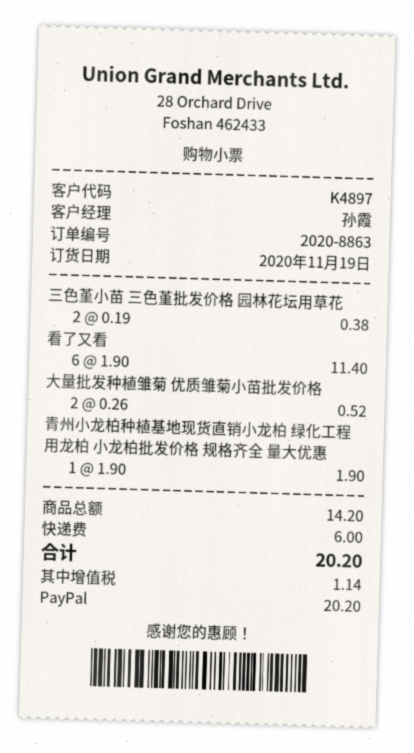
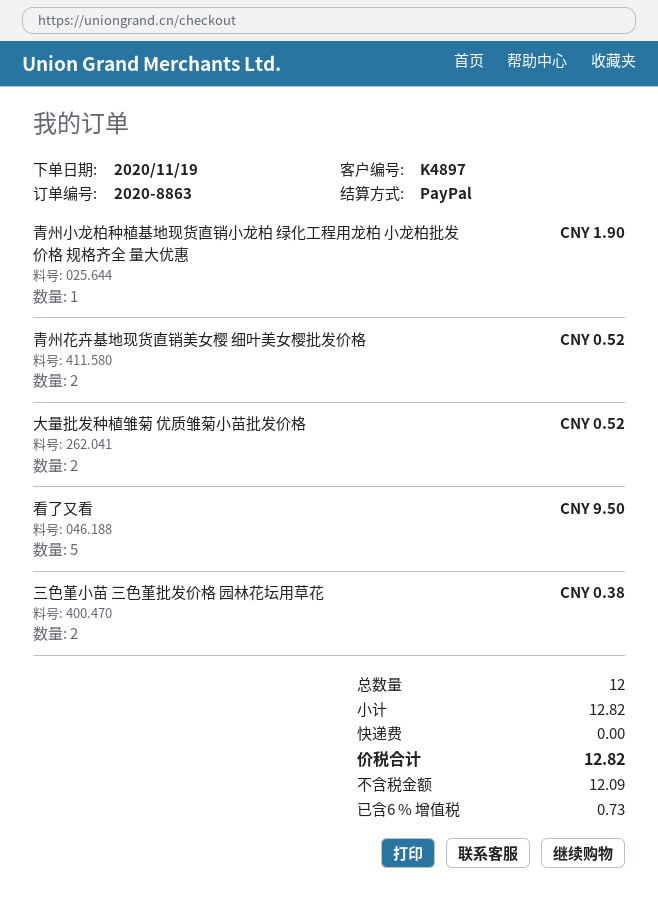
看了又看: 6 for 11.40 -> 5 for 9.50
青州花卉基地现货直销美女樱 细叶美女樱批发价格: none -> 2 for 0.52
subtotal: 14.20 -> 12.82
shipping: 6.00 -> 0.00
tax: 1.14 -> 0.73
total: 20.20 -> 12.82

